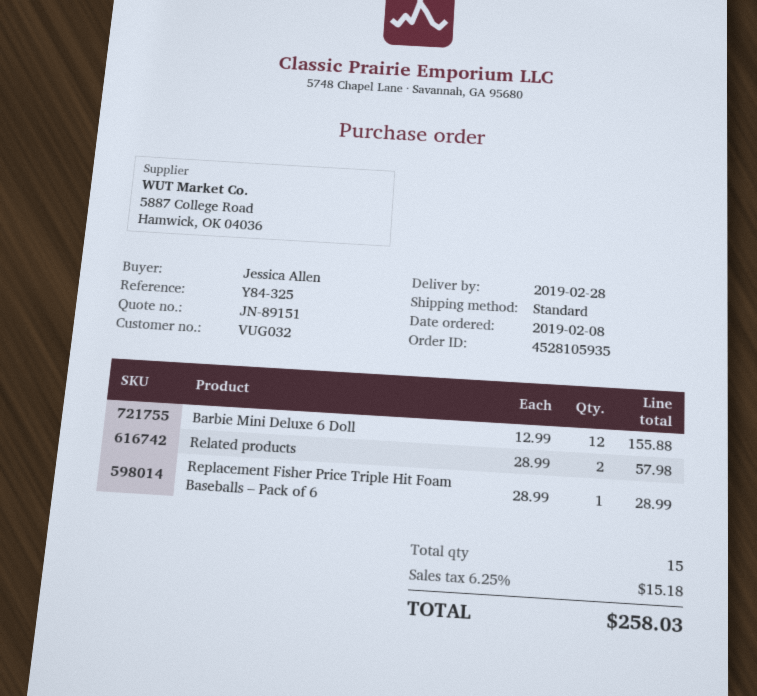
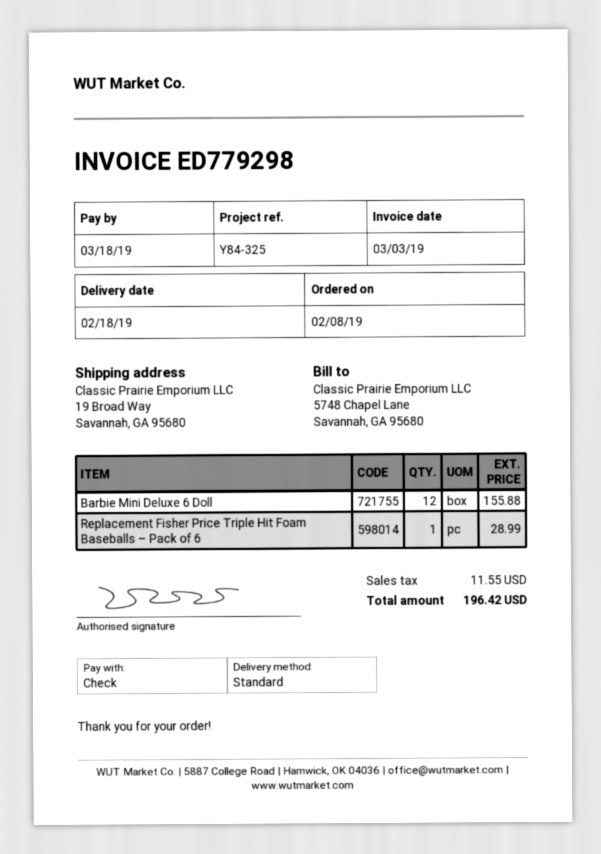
delivery date: 2019-02-28 -> 2019-02-18
Related products: 2 for 57.98 -> none
tax: 15.18 -> 11.55
total: 258.03 -> 196.42

